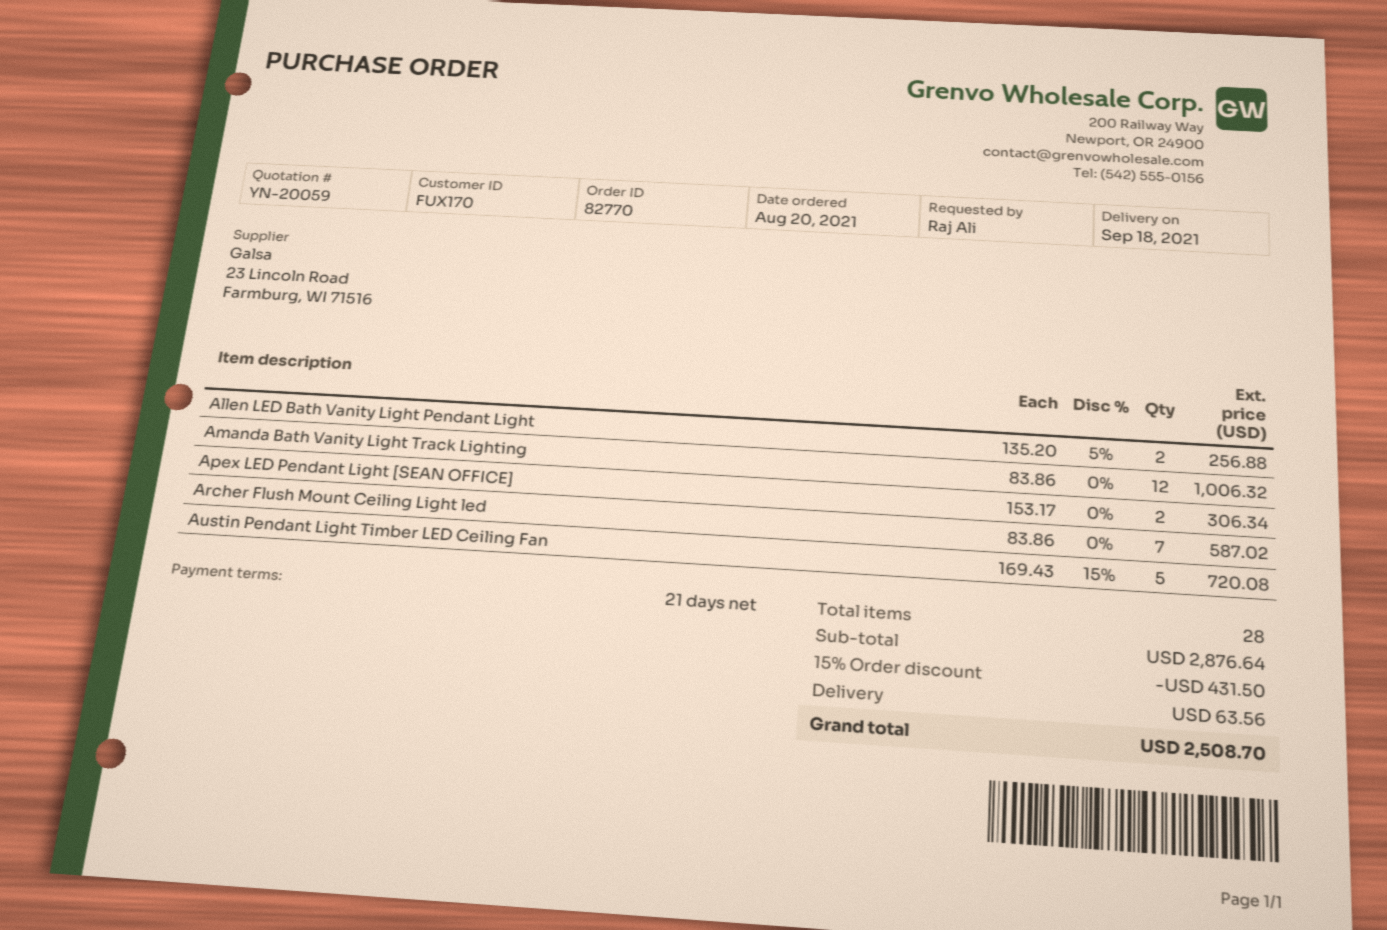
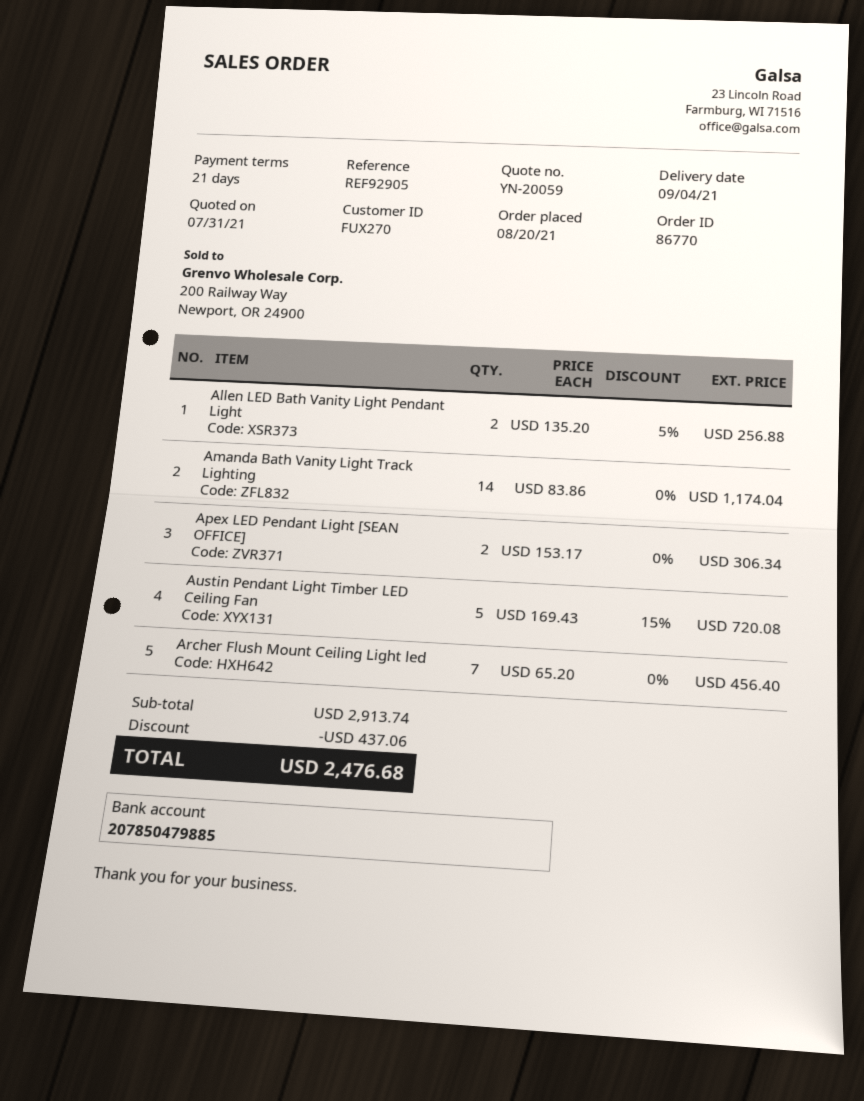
order number: 82770 -> 86770
delivery date: 2021-09-18 -> 2021-09-04
customer number: FUX170 -> FUX270
Amanda Bath Vanity Light Track Lighting: 12 x 83.86 = 1006.32 -> 14 x 83.86 = 1174.04
Archer Flush Mount Ceiling Light led: 7 x 83.86 = 587.02 -> 7 x 65.20 = 456.40
subtotal: 2876.64 -> 2913.74
discount: 431.50 -> 437.06
shipping: 63.56 -> none
total: 2508.70 -> 2476.68

